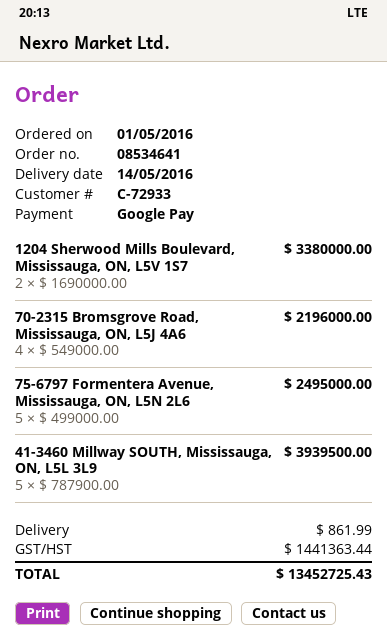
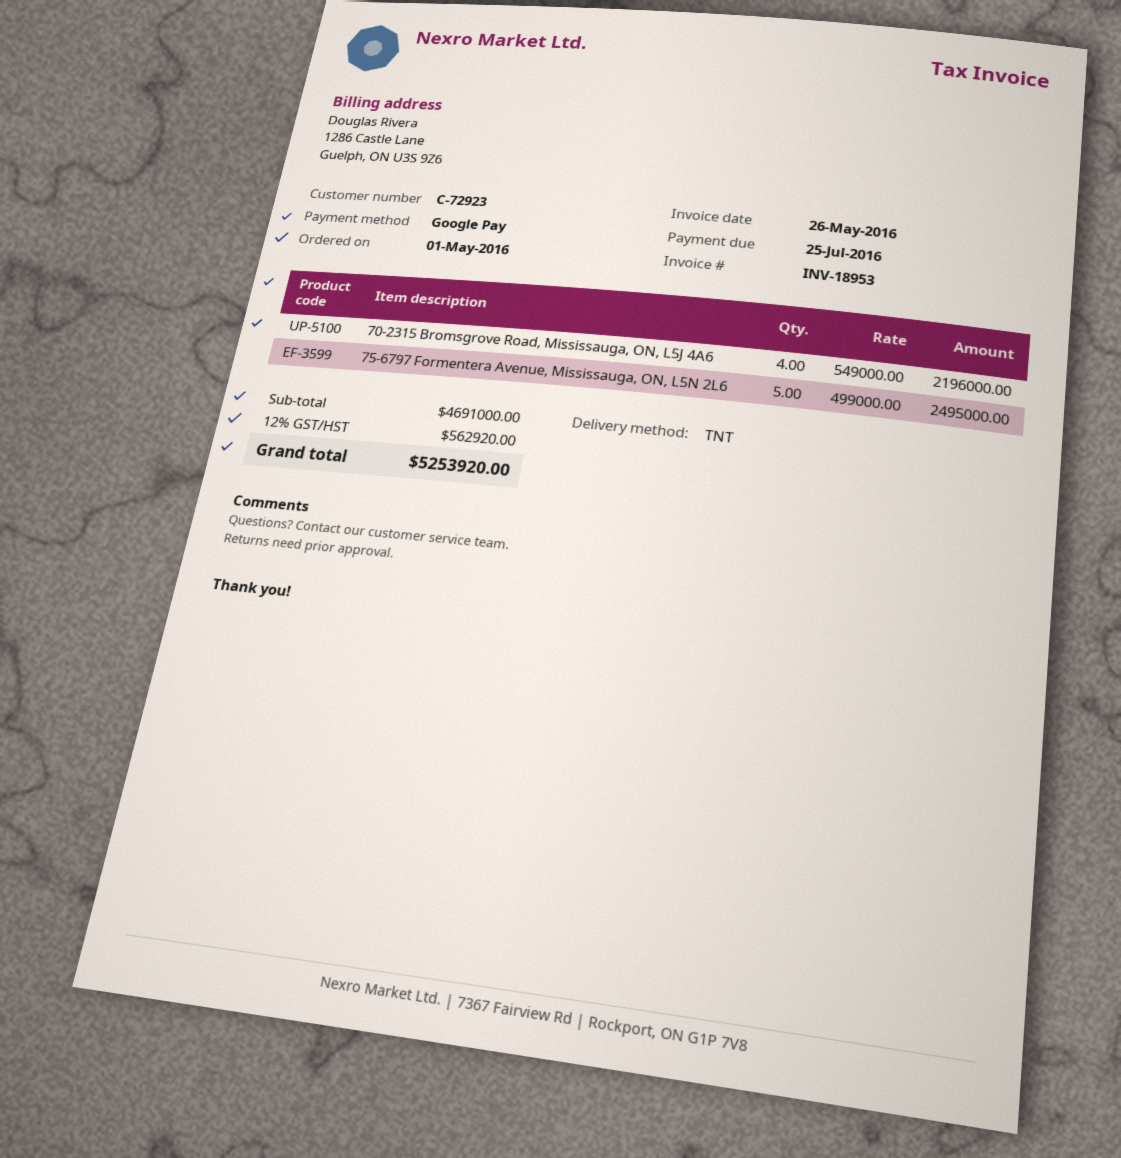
customer number: C-72933 -> C-72923
1204 Sherwood Mills Boulevard, Mississauga, ON, L5V 1S7: 2 x 1690000.00 = 3380000.00 -> none
41-3460 Millway SOUTH, Mississauga, ON, L5L 3L9: 5 x 787900.00 = 3939500.00 -> none
shipping: 861.99 -> none
tax: 1441363.44 -> 562920.00
total: 13452725.43 -> 5253920.00

